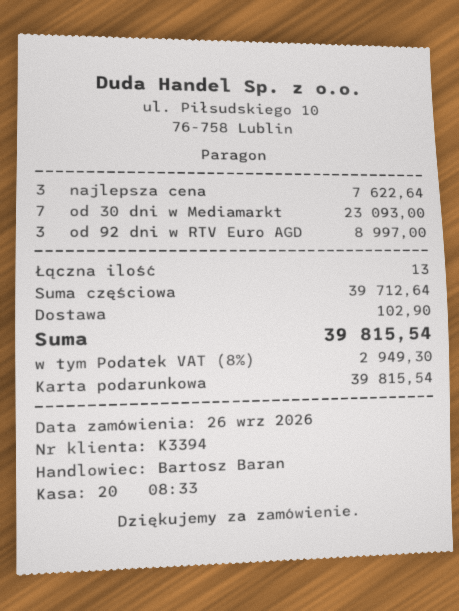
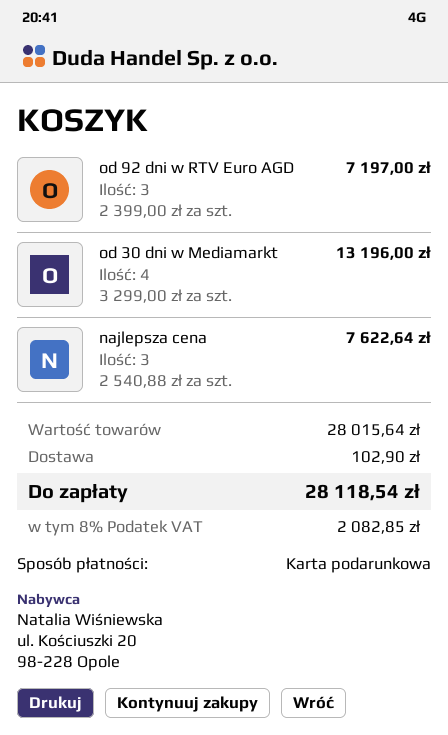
od 30 dni w Mediamarkt: 7 for 23093.00 -> 4 for 13196.00
od 92 dni w RTV Euro AGD: 3 for 8997.00 -> 3 for 7197.00
subtotal: 39712.64 -> 28015.64
tax: 8% = 2949.30 -> 8% = 2082.85
total: 39815.54 -> 28118.54

